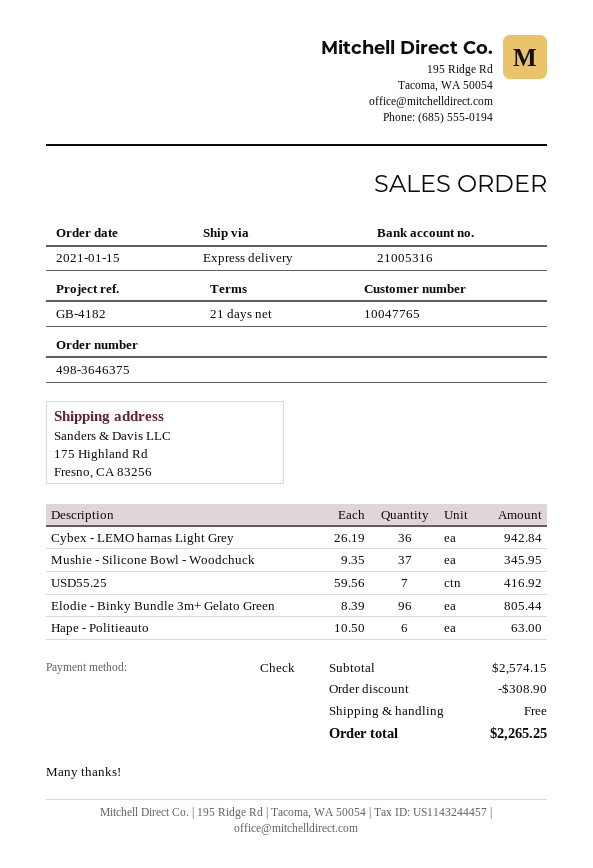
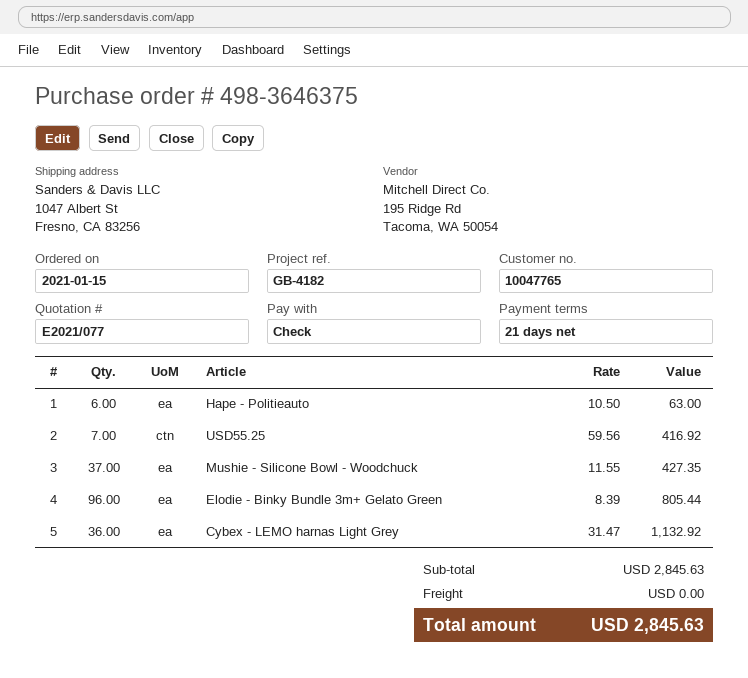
ship to: 175 Highland Rd, Fresno, CA 83256 -> 1047 Albert St, Fresno, CA 83256
Cybex - LEMO harnas Light Grey: 36 x 26.19 = 942.84 -> 36 x 31.47 = 1132.92
Mushie - Silicone Bowl - Woodchuck: 37 x 9.35 = 345.95 -> 37 x 11.55 = 427.35
subtotal: 2574.15 -> 2845.63
discount: 308.90 -> none
total: 2265.25 -> 2845.63

